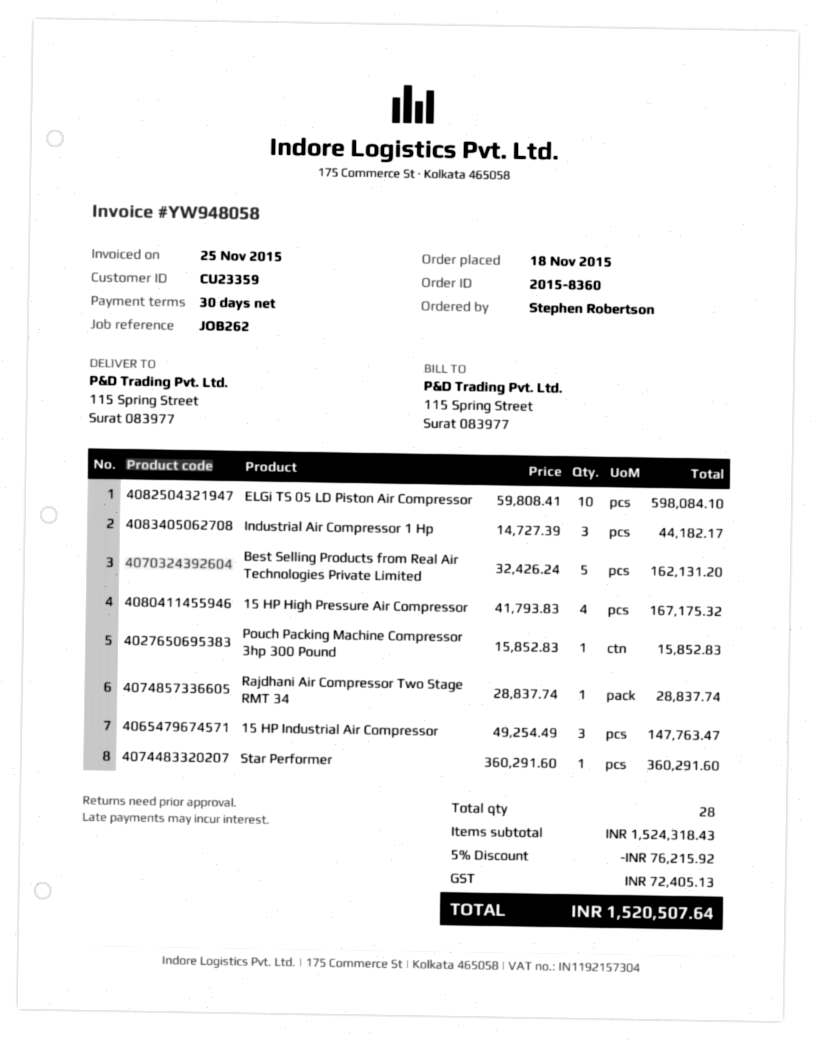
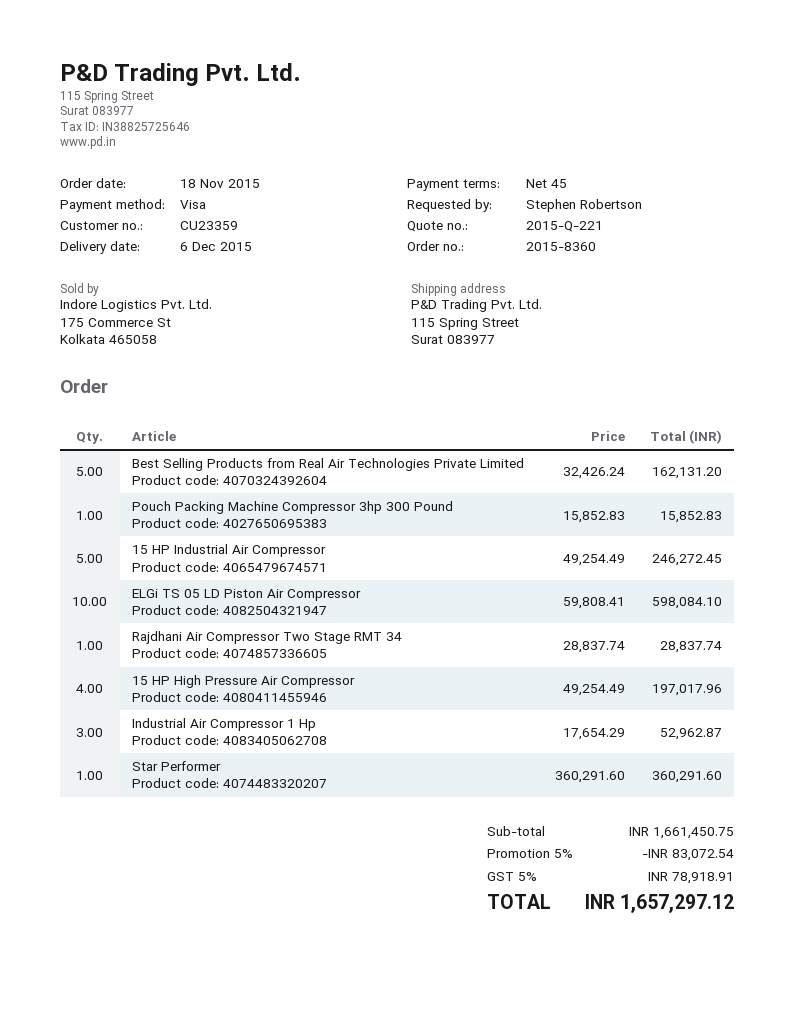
payment terms: 30 days -> 45 days
Industrial Air Compressor 1 Hp: 3 x 14727.39 = 44182.17 -> 3 x 17654.29 = 52962.87
15 HP High Pressure Air Compressor: 4 x 41793.83 = 167175.32 -> 4 x 49254.49 = 197017.96
15 HP Industrial Air Compressor: 3 x 49254.49 = 147763.47 -> 5 x 49254.49 = 246272.45
subtotal: 1524318.43 -> 1661450.75
discount: 5% = 76215.92 -> 5% = 83072.54
tax: 72405.13 -> 78918.91
total: 1520507.64 -> 1657297.12

